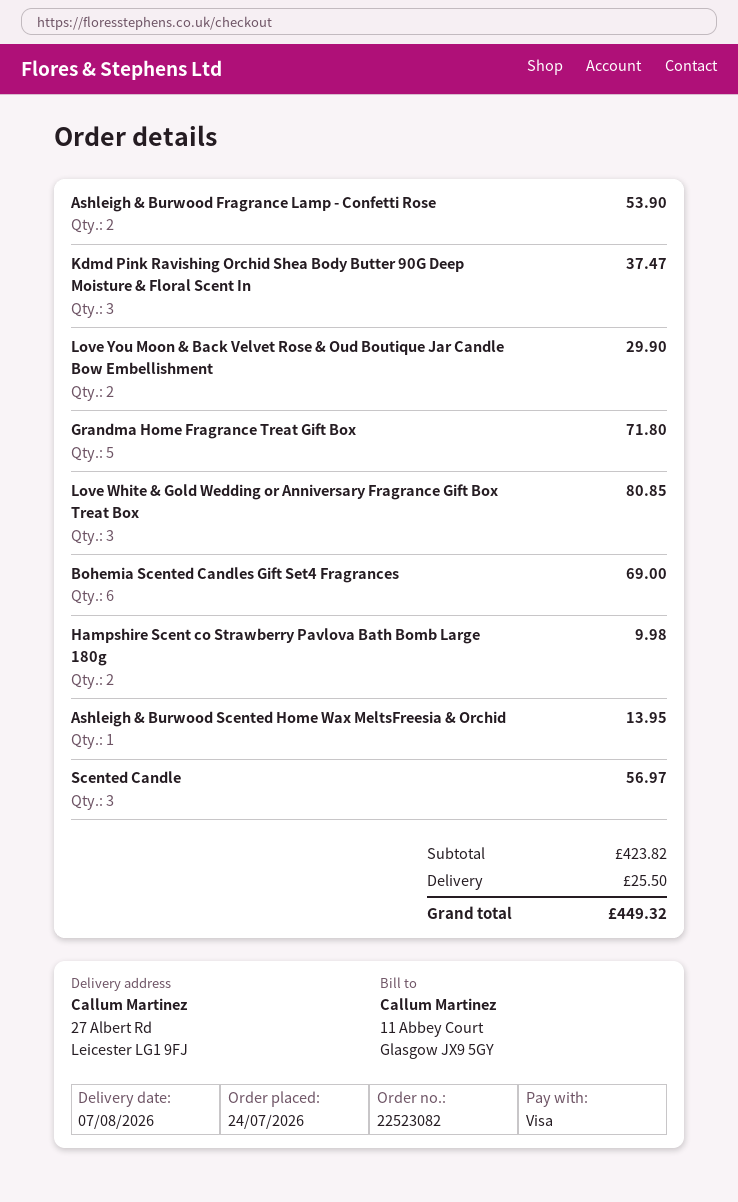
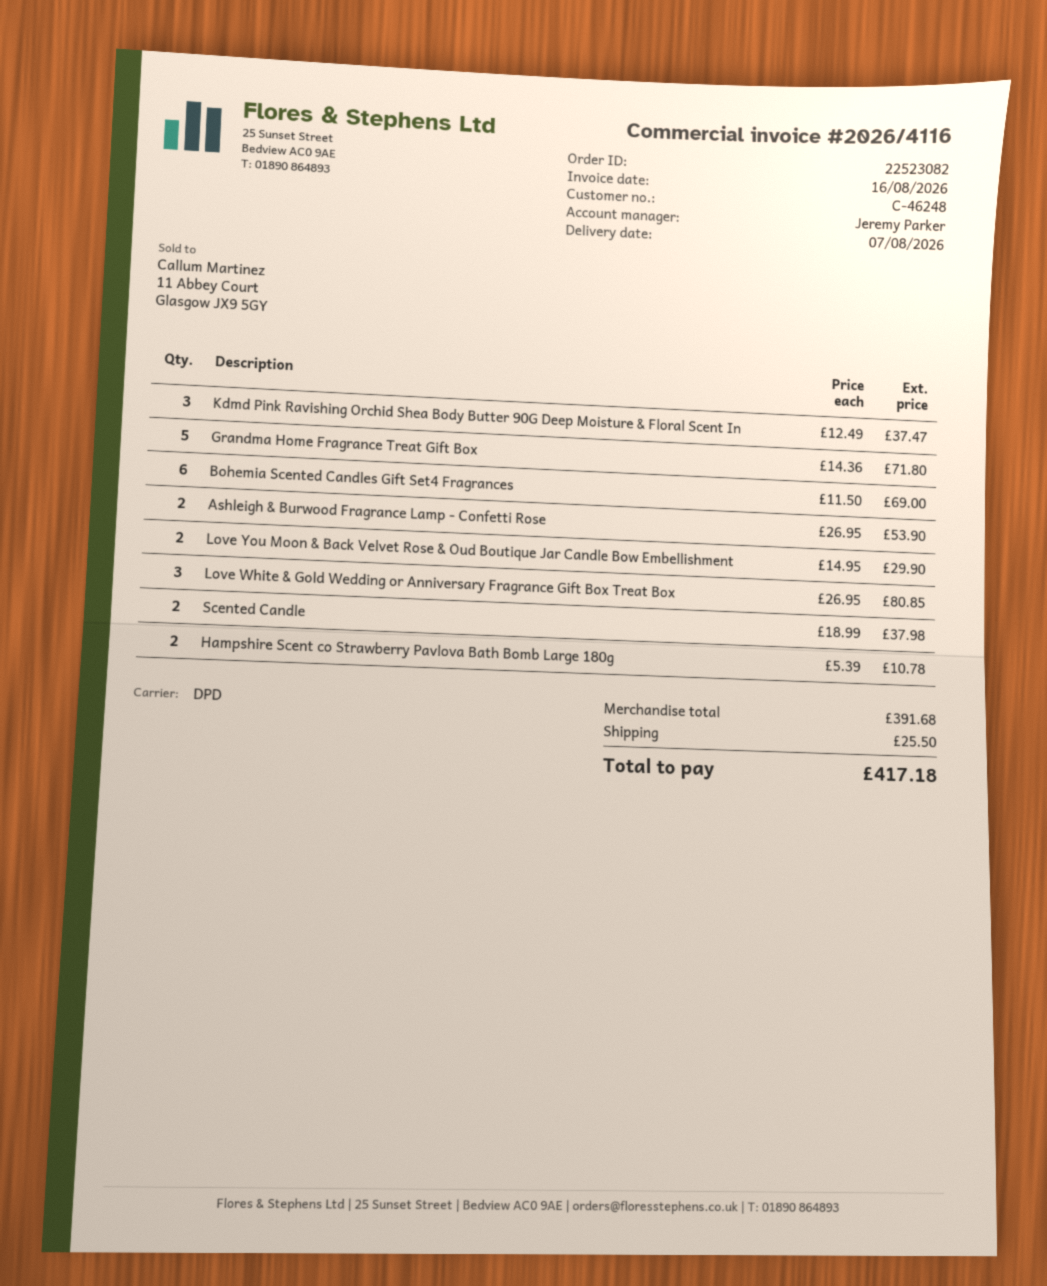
Hampshire Scent co Strawberry Pavlova Bath Bomb Large 180g: 2 for 9.98 -> 2 for 10.78
Ashleigh & Burwood Scented Home Wax MeltsFreesia & Orchid: 1 for 13.95 -> none
Scented Candle: 3 for 56.97 -> 2 for 37.98
subtotal: 423.82 -> 391.68
total: 449.32 -> 417.18

